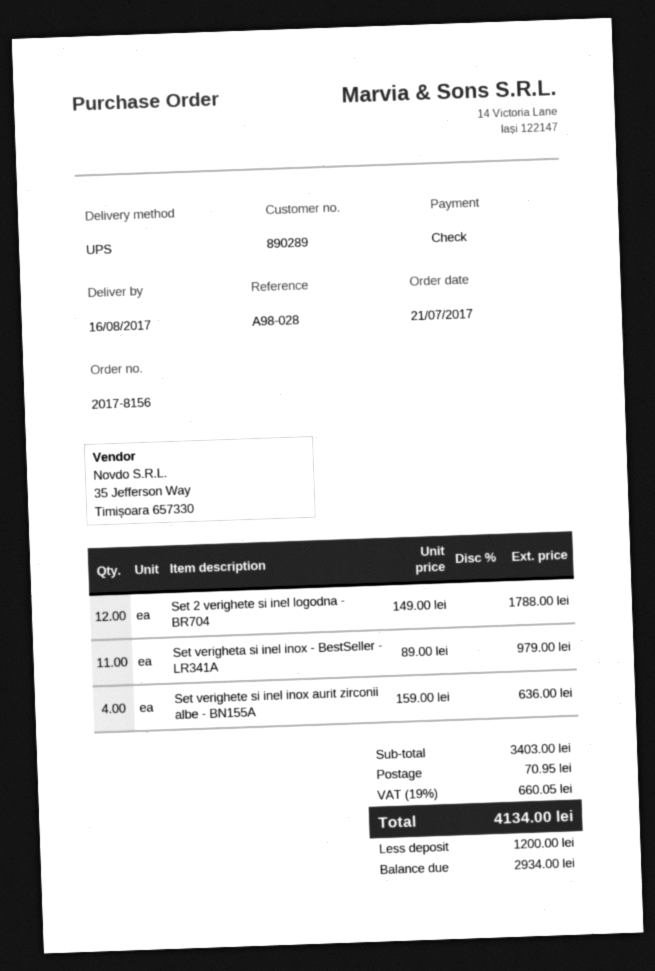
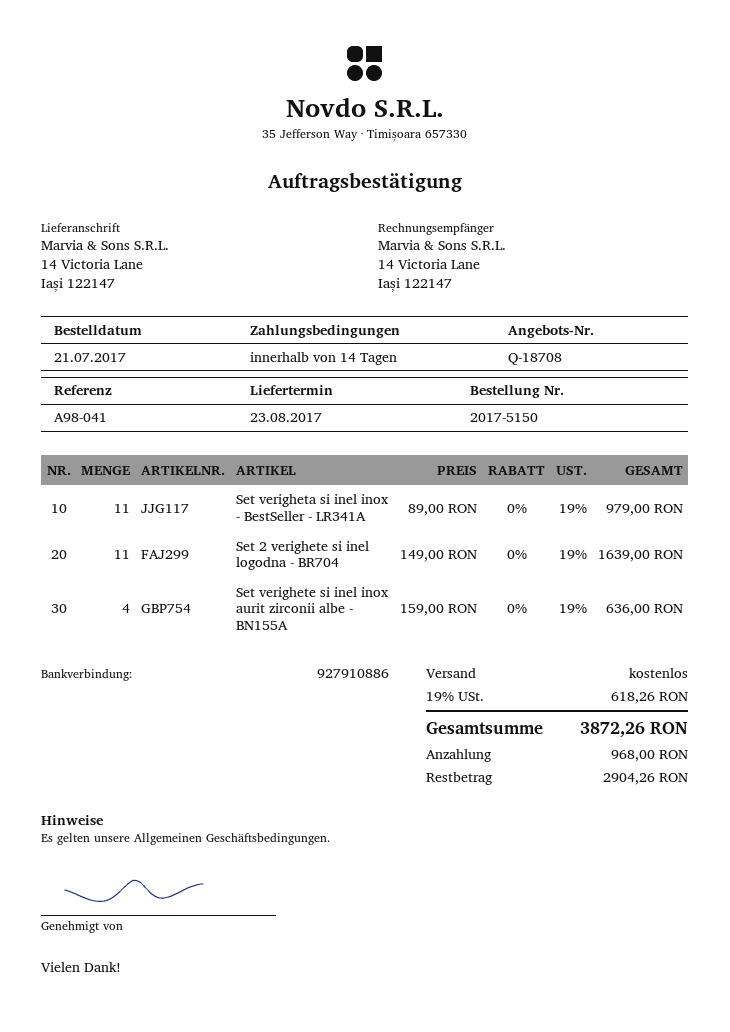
order number: 2017-8156 -> 2017-5150
delivery date: 2017-08-16 -> 2017-08-23
reference: A98-028 -> A98-041
Set 2 verighete si inel logodna - BR704: 12 x 149.00 = 1788.00 -> 11 x 149.00 = 1639.00
shipping: 70.95 -> 0.00
tax: 19% = 660.05 -> 19% = 618.26
total: 4134.00 -> 3872.26
deposit: 1200.00 -> 968.00
balance: 2934.00 -> 2904.26

